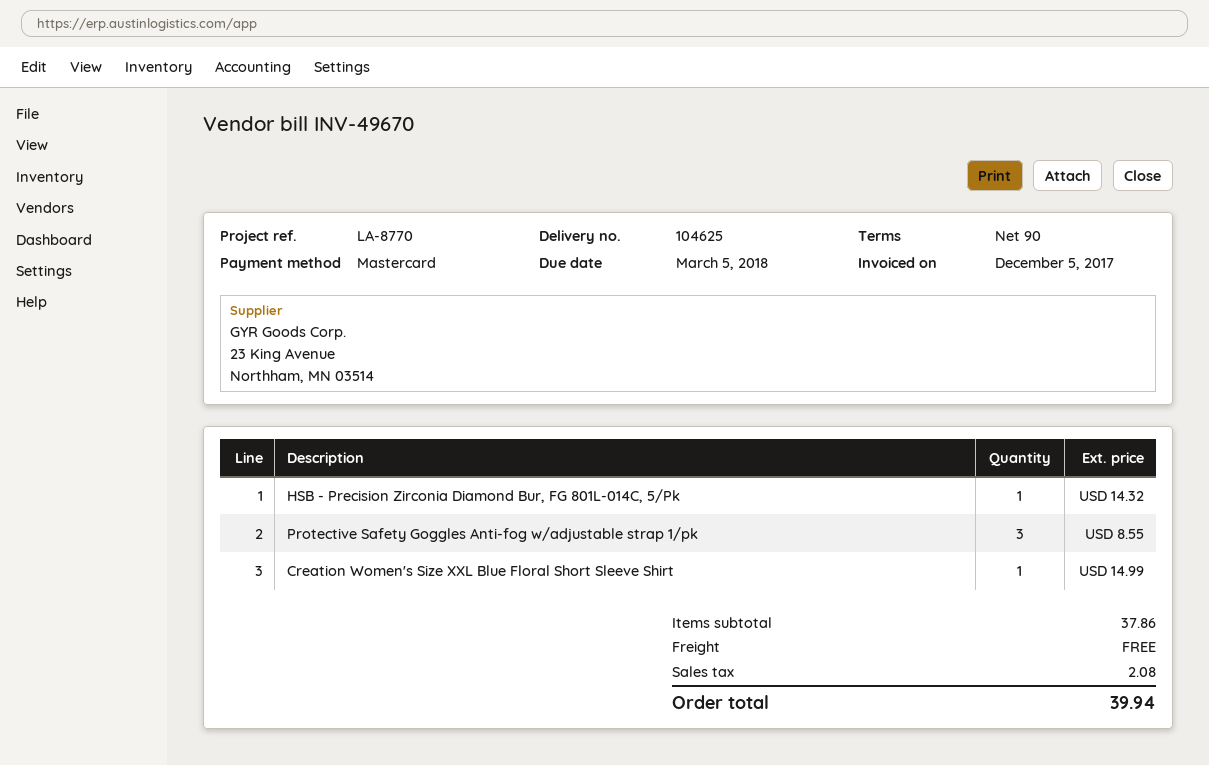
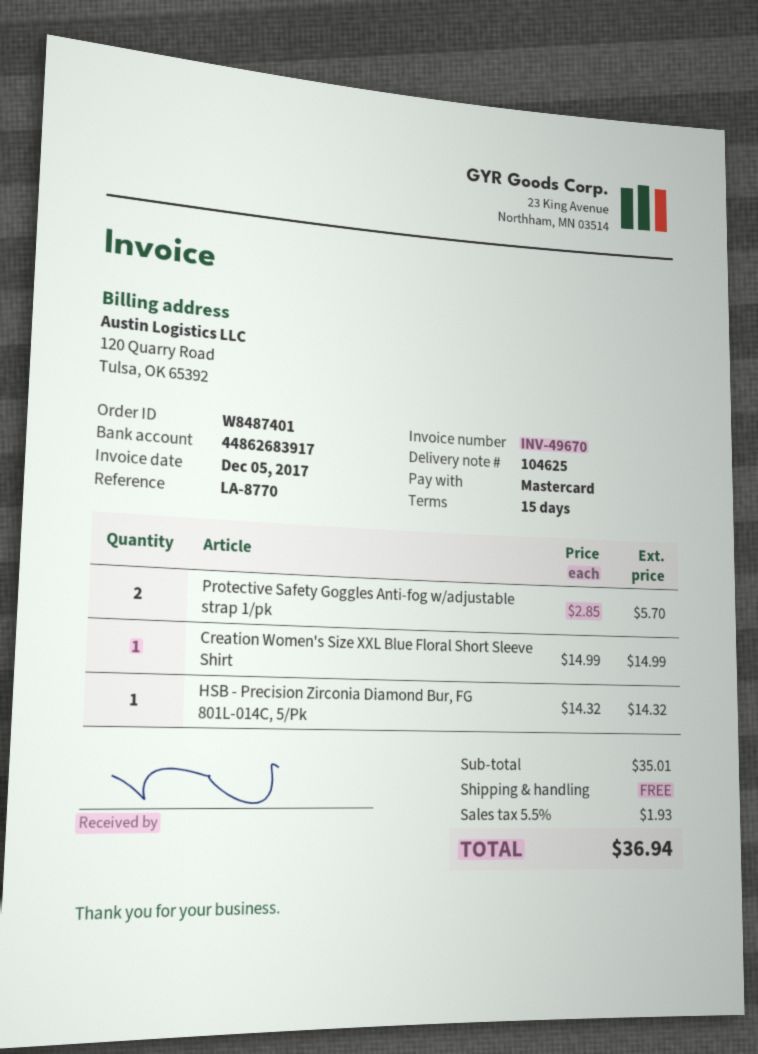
payment terms: 90 days -> 15 days
Protective Safety Goggles Anti-fog w/adjustable strap 1/pk: 3 for 8.55 -> 2 for 5.70
subtotal: 37.86 -> 35.01
tax: 2.08 -> 1.93
total: 39.94 -> 36.94

